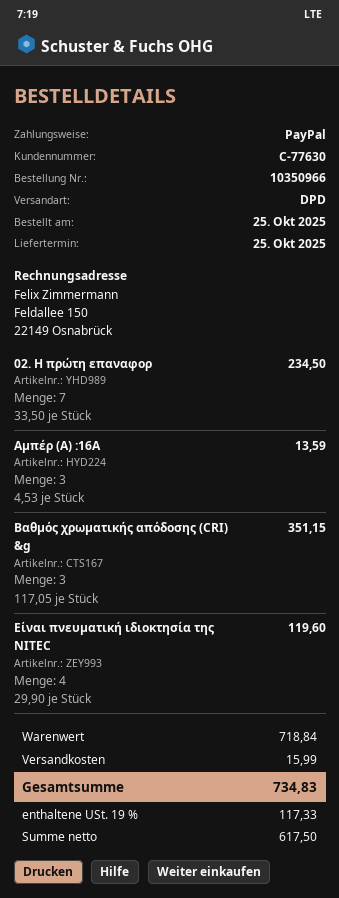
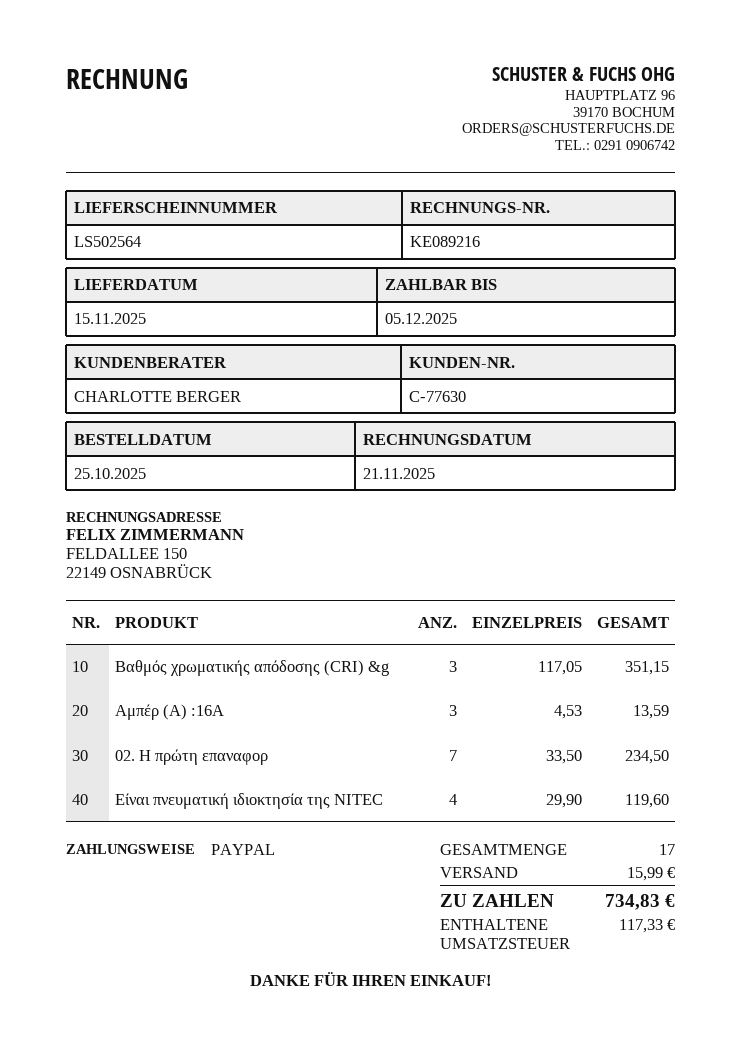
delivery date: 2025-10-25 -> 2025-11-15

